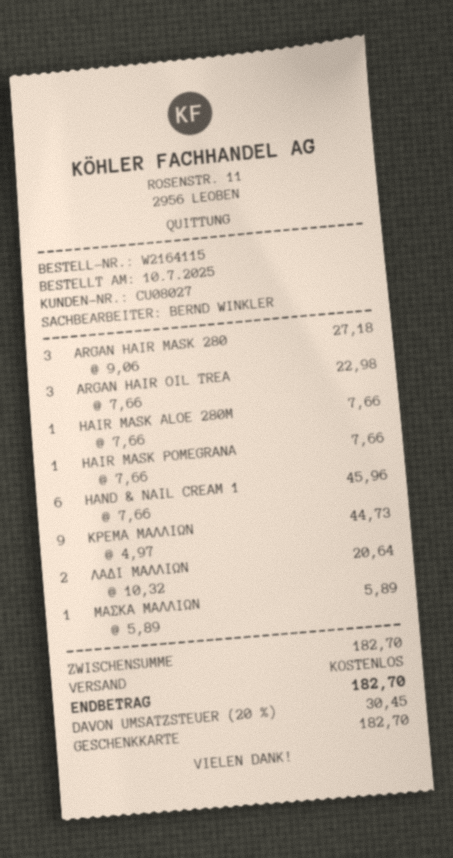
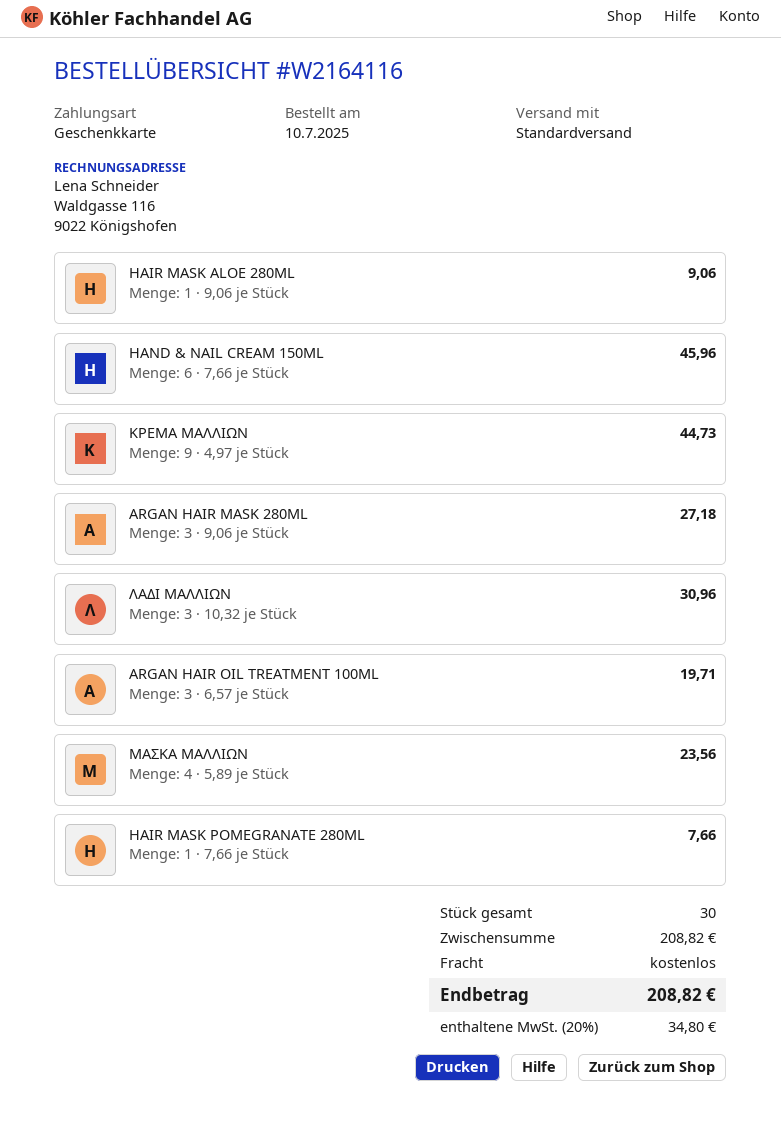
order number: W2164115 -> W2164116
ARGAN HAIR OIL TREA: 3 x 7.66 = 22.98 -> 3 x 6.57 = 19.71
HAIR MASK ALOE 280M: 1 x 7.66 = 7.66 -> 1 x 9.06 = 9.06
ΛΑΔΙ ΜΑΛΛΙΩΝ: 2 x 10.32 = 20.64 -> 3 x 10.32 = 30.96
ΜΑΣΚΑ ΜΑΛΛΙΩΝ: 1 x 5.89 = 5.89 -> 4 x 5.89 = 23.56
subtotal: 182.70 -> 208.82
tax: 20% = 30.45 -> 20% = 34.80
total: 182.70 -> 208.82

